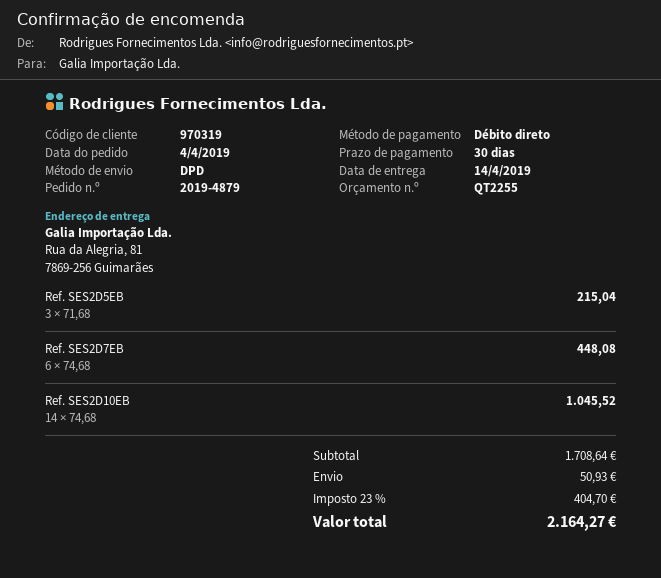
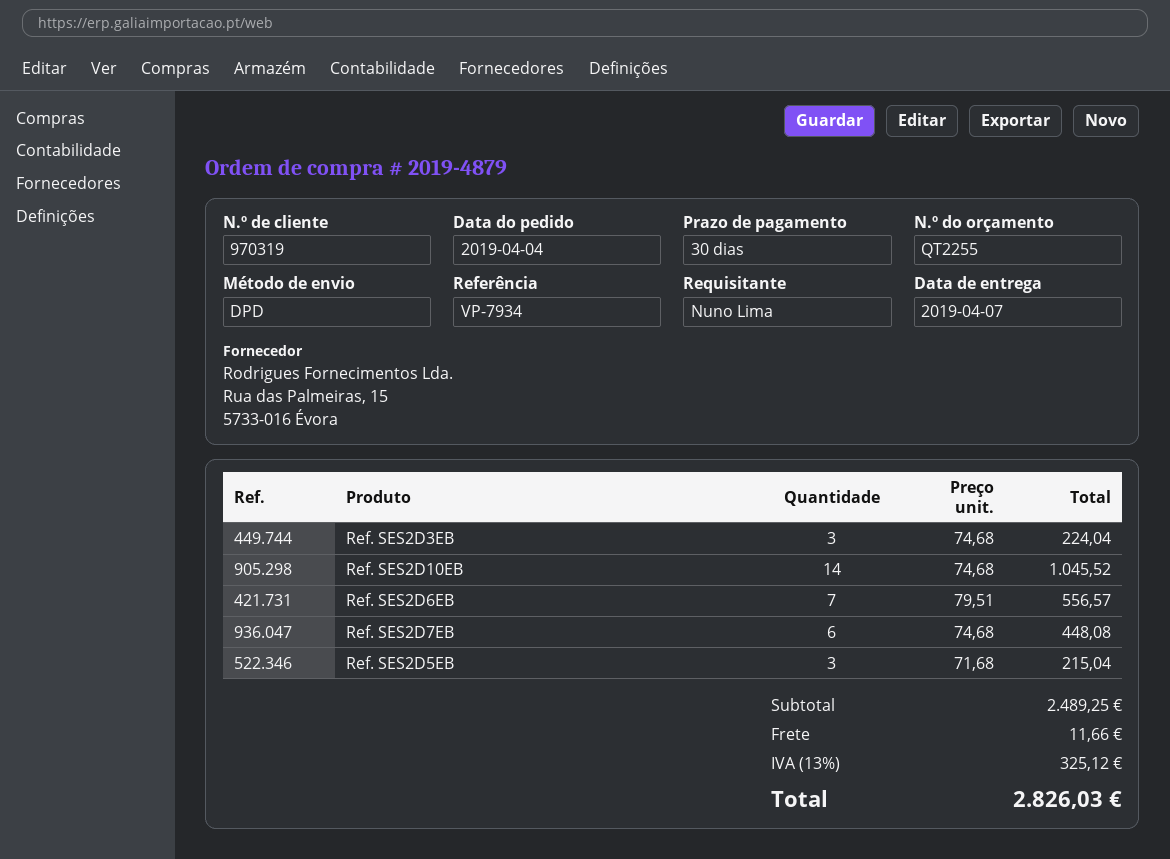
delivery date: 2019-04-14 -> 2019-04-07
Ref. SES2D3EB: none -> 3 x 74.68 = 224.04
Ref. SES2D6EB: none -> 7 x 79.51 = 556.57
subtotal: 1708.64 -> 2489.25
shipping: 50.93 -> 11.66
tax: 23% = 404.70 -> 13% = 325.12
total: 2164.27 -> 2826.03

